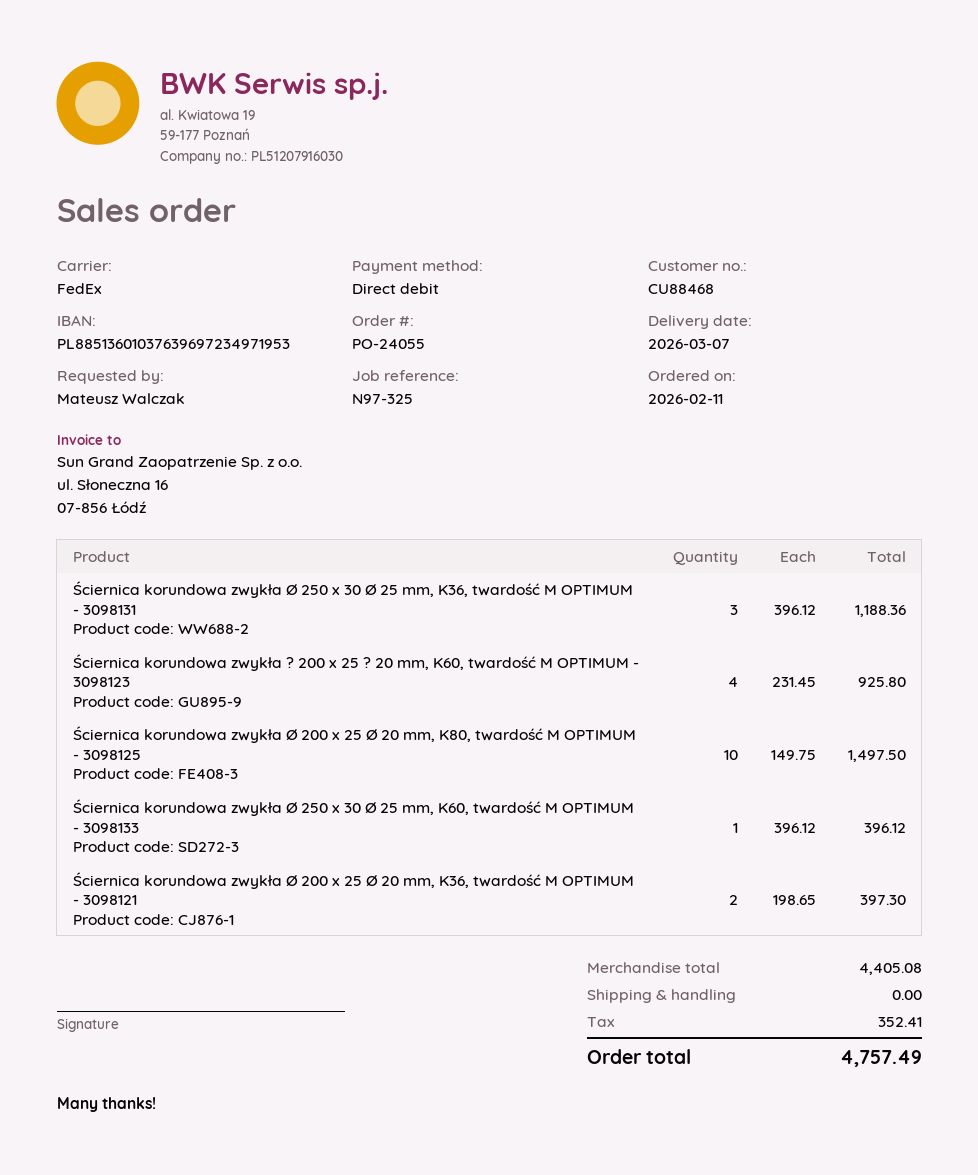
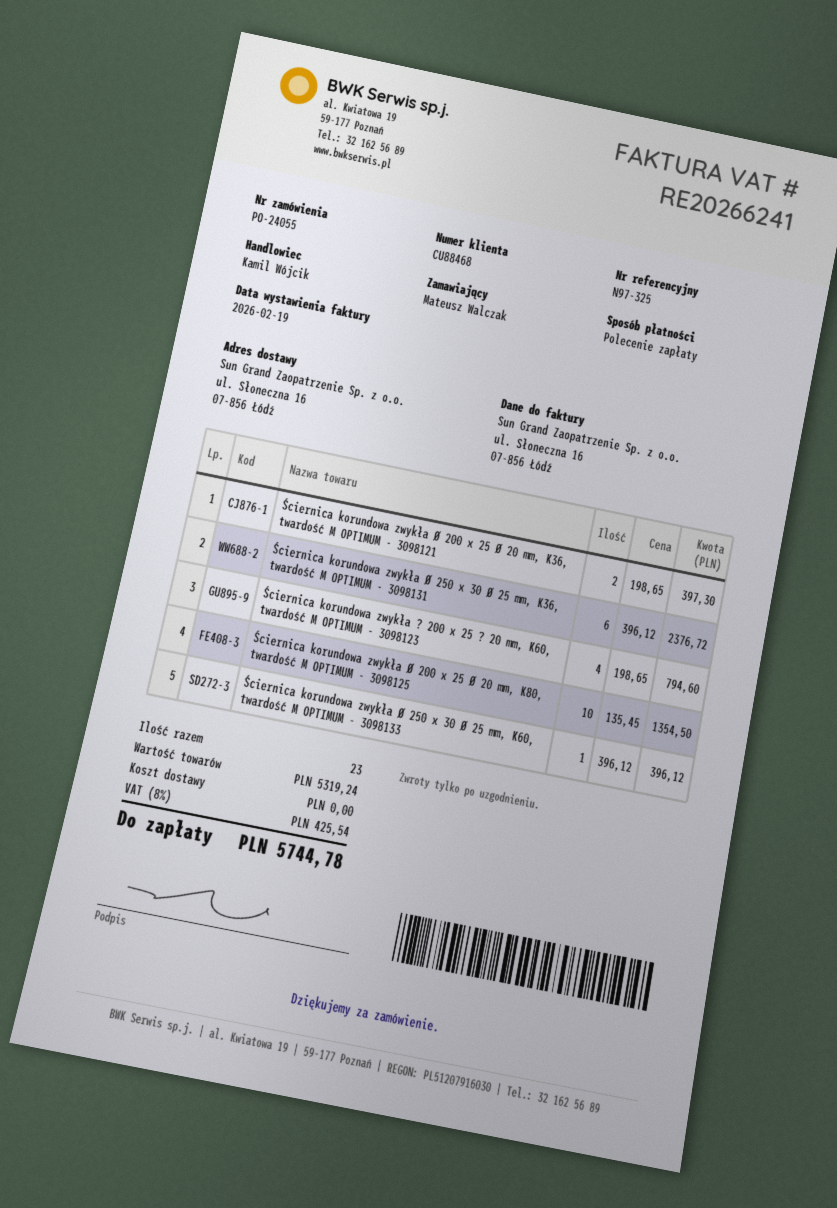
Ściernica korundowa zwykła Ø 250 x 30 Ø 25 mm, K36, twardość M OPTIMUM - 3098131: 3 x 396.12 = 1188.36 -> 6 x 396.12 = 2376.72
Ściernica korundowa zwykła ? 200 x 25 ? 20 mm, K60, twardość M OPTIMUM - 3098123: 4 x 231.45 = 925.80 -> 4 x 198.65 = 794.60
Ściernica korundowa zwykła Ø 200 x 25 Ø 20 mm, K80, twardość M OPTIMUM - 3098125: 10 x 149.75 = 1497.50 -> 10 x 135.45 = 1354.50
subtotal: 4405.08 -> 5319.24
tax: 352.41 -> 425.54
total: 4757.49 -> 5744.78

